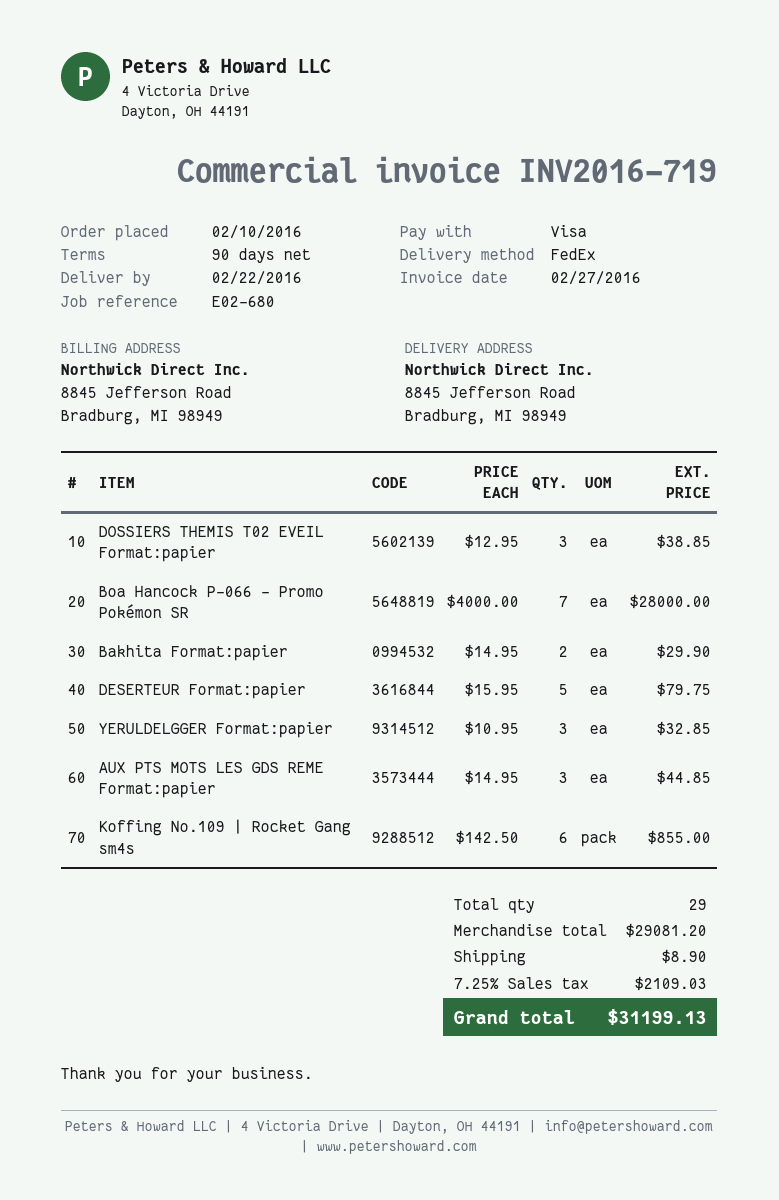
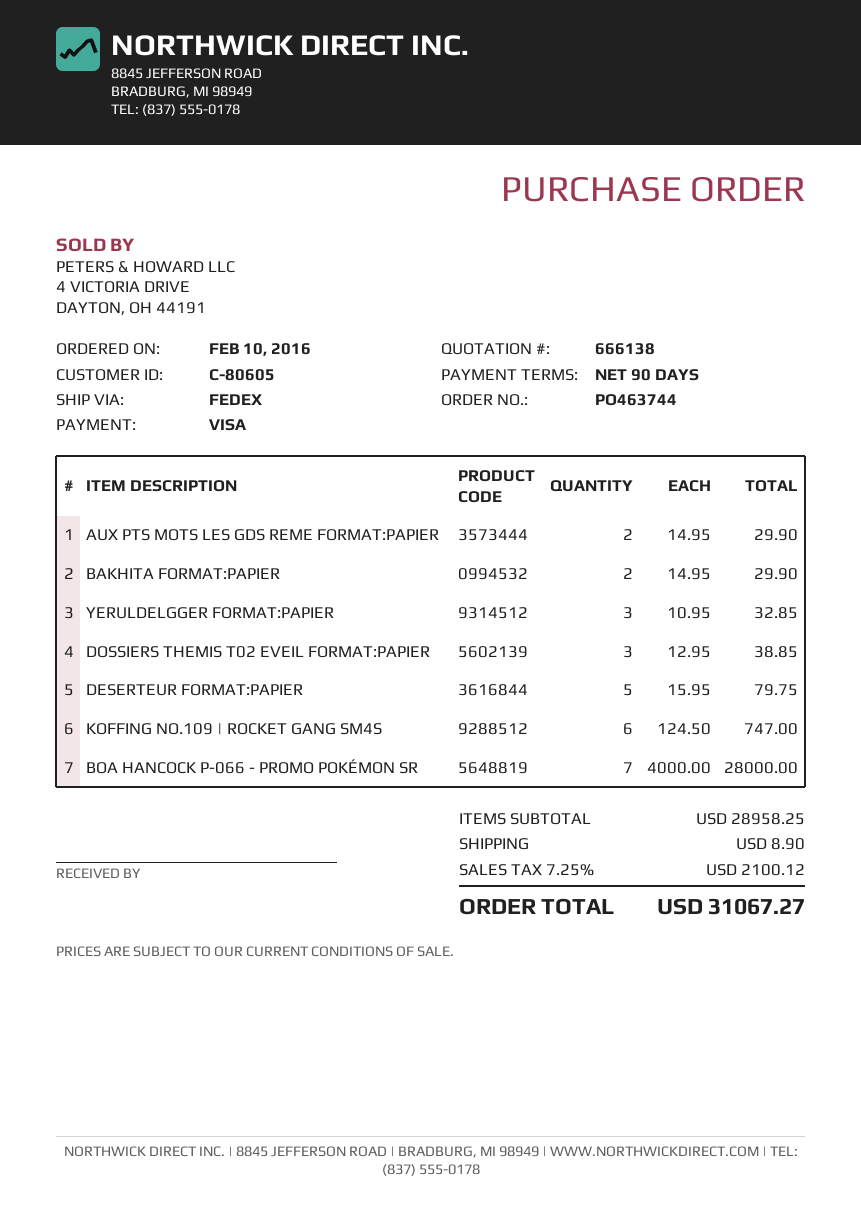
AUX PTS MOTS LES GDS REME Format:papier: 3 x 14.95 = 44.85 -> 2 x 14.95 = 29.90
Koffing No.109 | Rocket Gang sm4s: 6 x 142.50 = 855.00 -> 6 x 124.50 = 747.00
subtotal: 29081.20 -> 28958.25
tax: 7.25% = 2109.03 -> 7.25% = 2100.12
total: 31199.13 -> 31067.27

